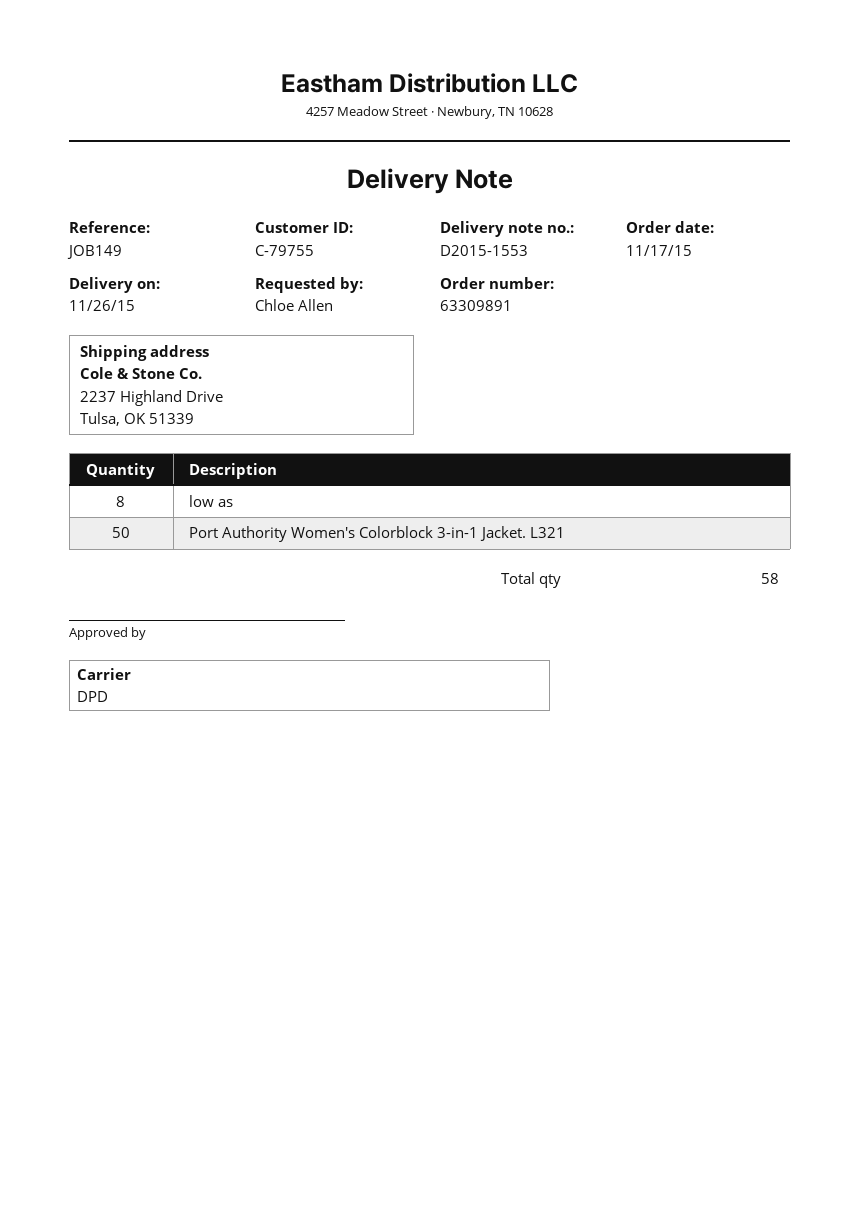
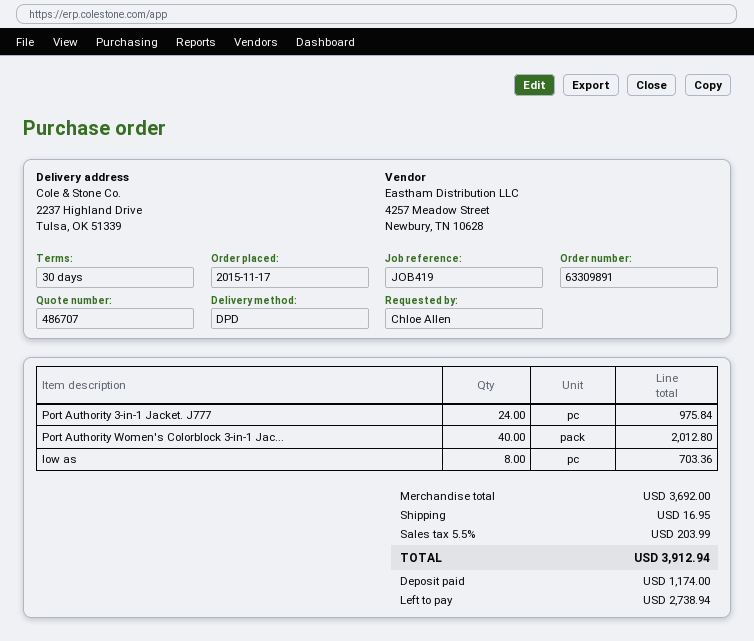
reference: JOB149 -> JOB419
Port Authority Women's Colorblock 3-in-1 Jacket. L321: 50 -> 40
Port Authority 3-in-1 Jacket. J777: none -> 24

